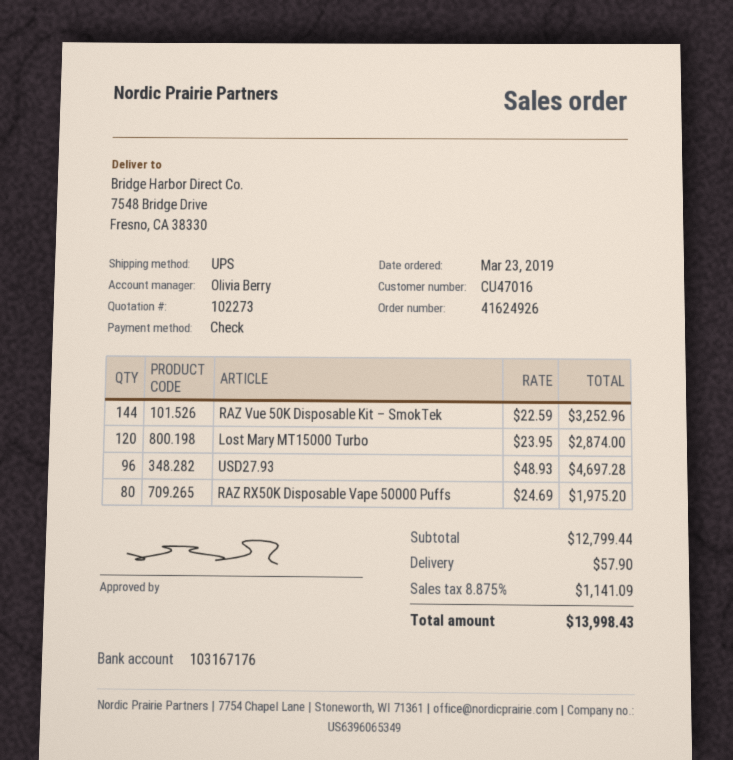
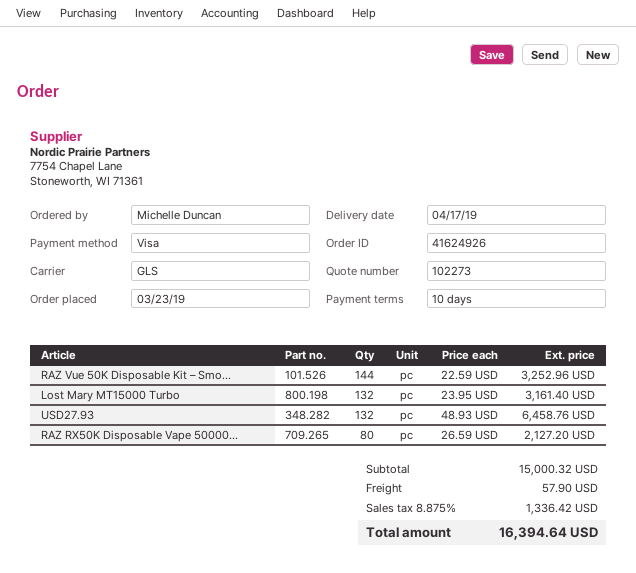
payment method: cheque -> Visa
shipping method: UPS -> GLS
Lost Mary MT15000 Turbo: 120 x 23.95 = 2874.00 -> 132 x 23.95 = 3161.40
USD27.93: 96 x 48.93 = 4697.28 -> 132 x 48.93 = 6458.76
RAZ RX50K Disposable Vape 50000 Puffs: 80 x 24.69 = 1975.20 -> 80 x 26.59 = 2127.20
subtotal: 12799.44 -> 15000.32
tax: 8.875% = 1141.09 -> 8.875% = 1336.42
total: 13998.43 -> 16394.64

